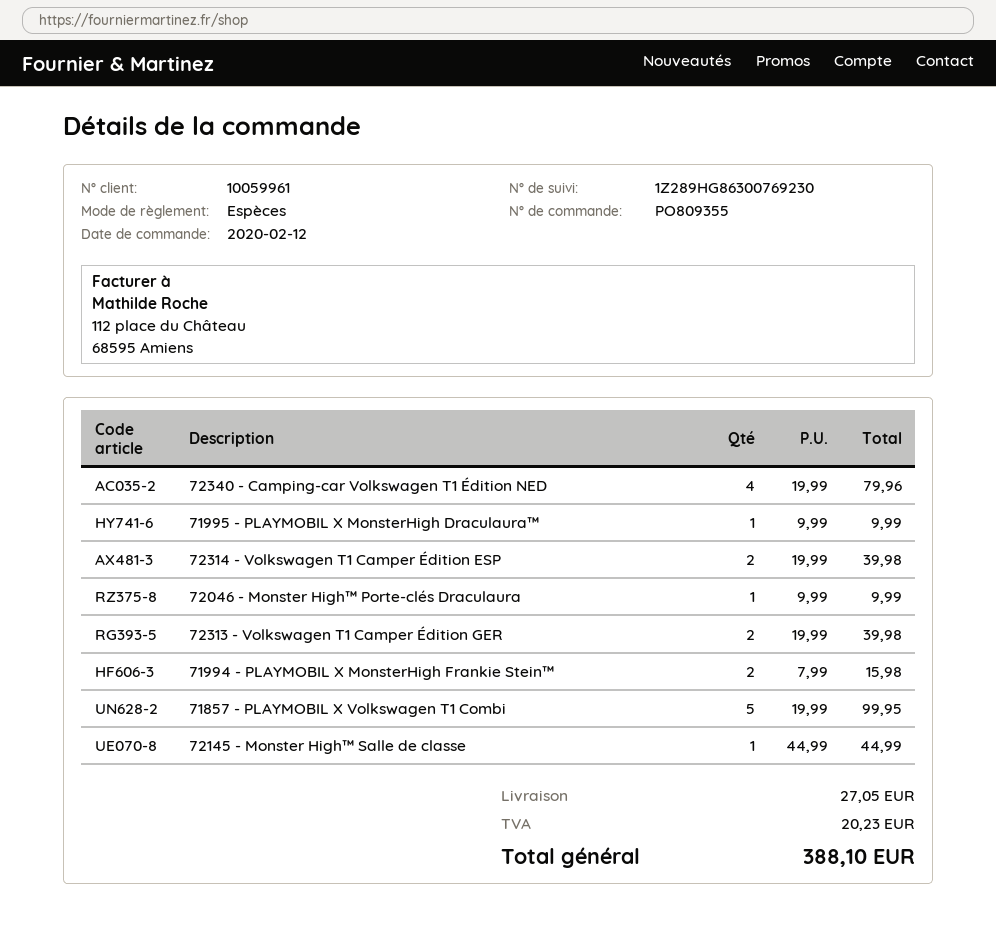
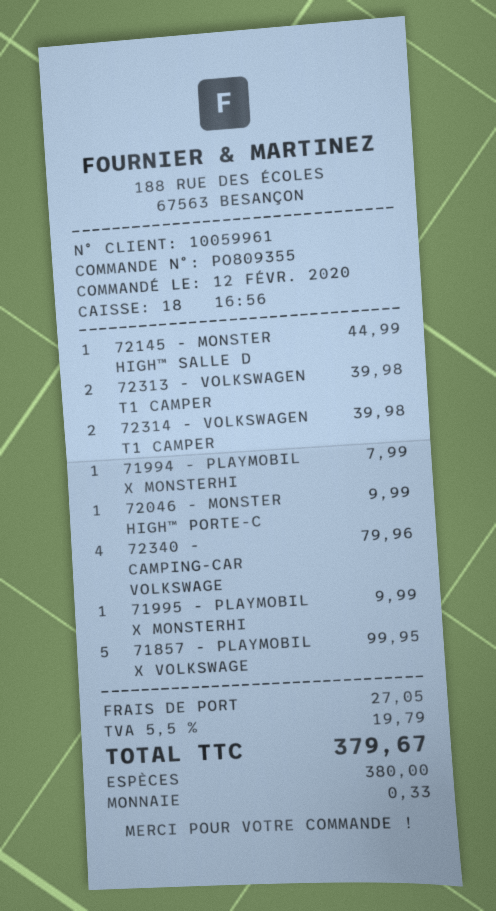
71994 - PLAYMOBIL X MonsterHigh Frankie Stein™: 2 for 15.98 -> 1 for 7.99
tax: 20.23 -> 19.79
total: 388.10 -> 379.67

